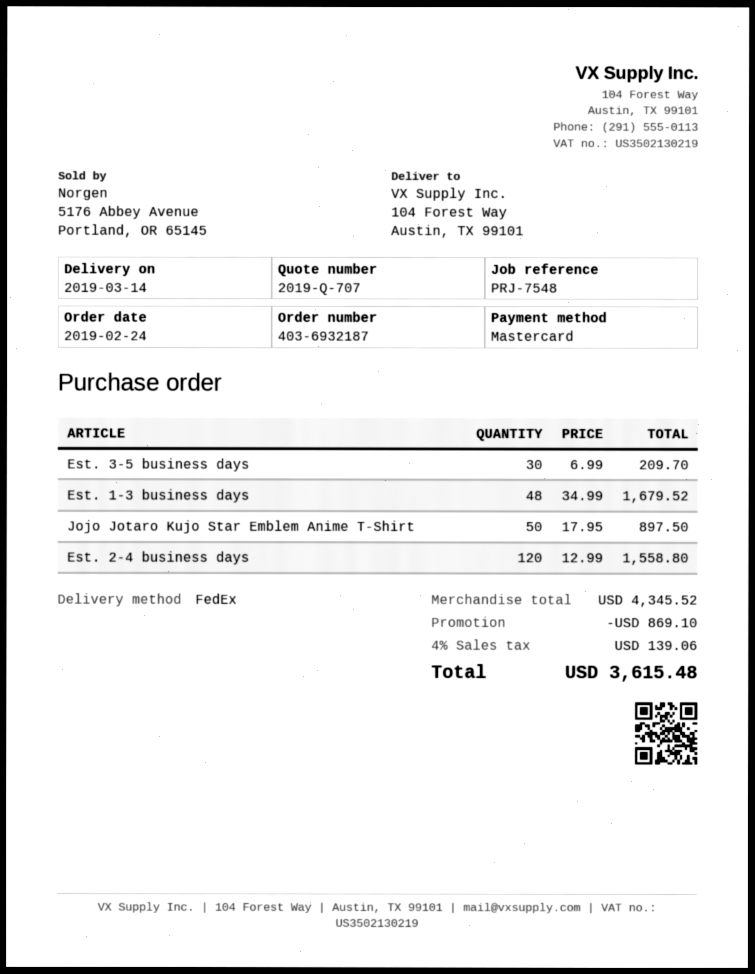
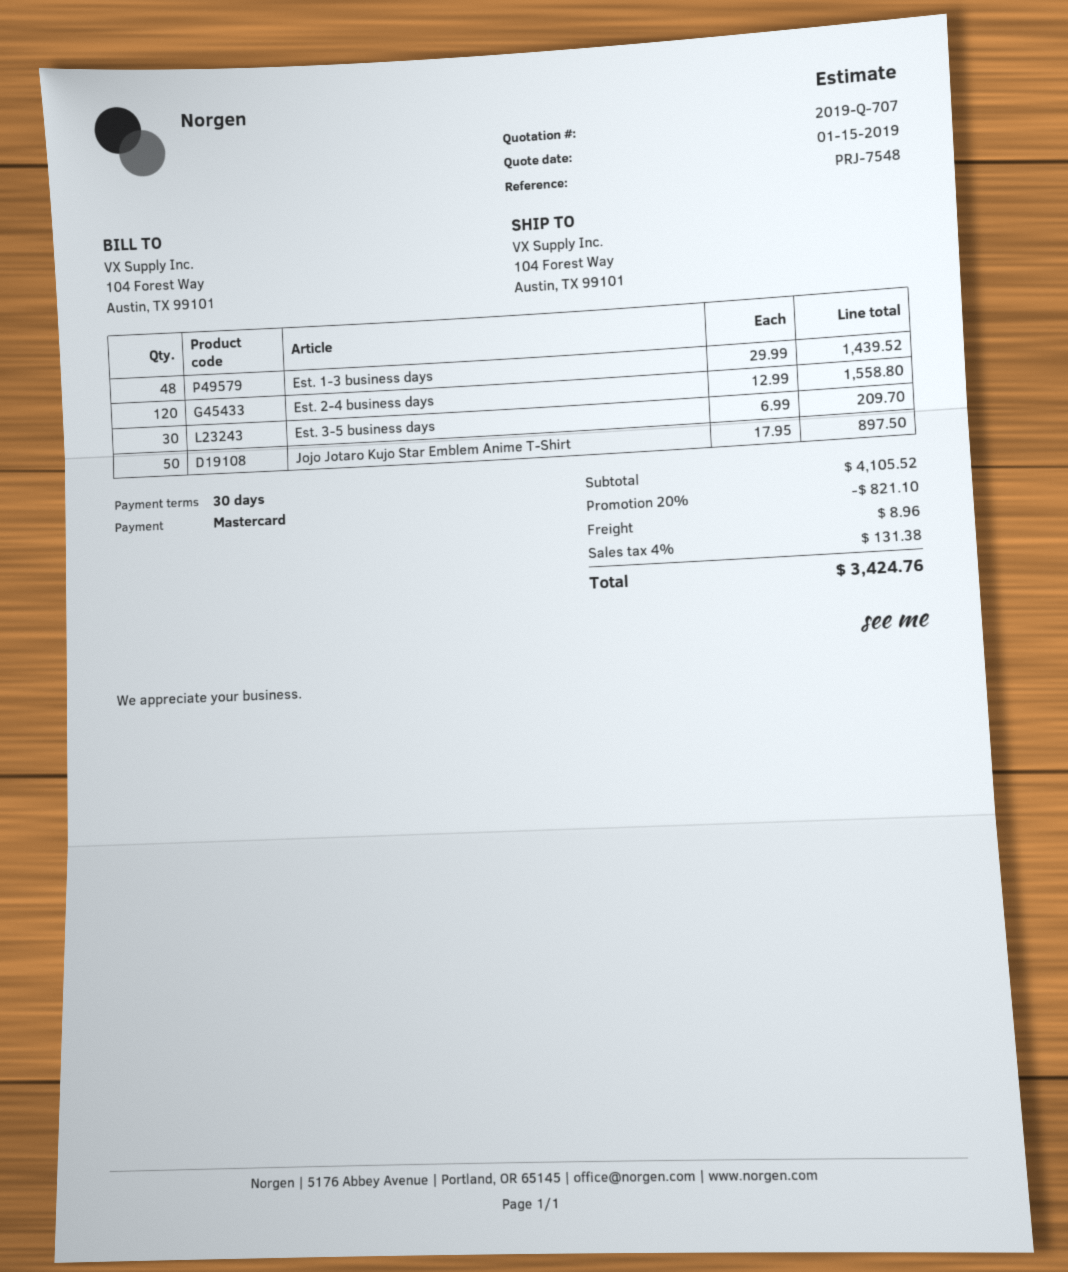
Est. 1-3 business days: 48 x 34.99 = 1679.52 -> 48 x 29.99 = 1439.52
subtotal: 4345.52 -> 4105.52
discount: 869.10 -> 821.10
shipping: none -> 8.96
tax: 4% = 139.06 -> 4% = 131.38
total: 3615.48 -> 3424.76

